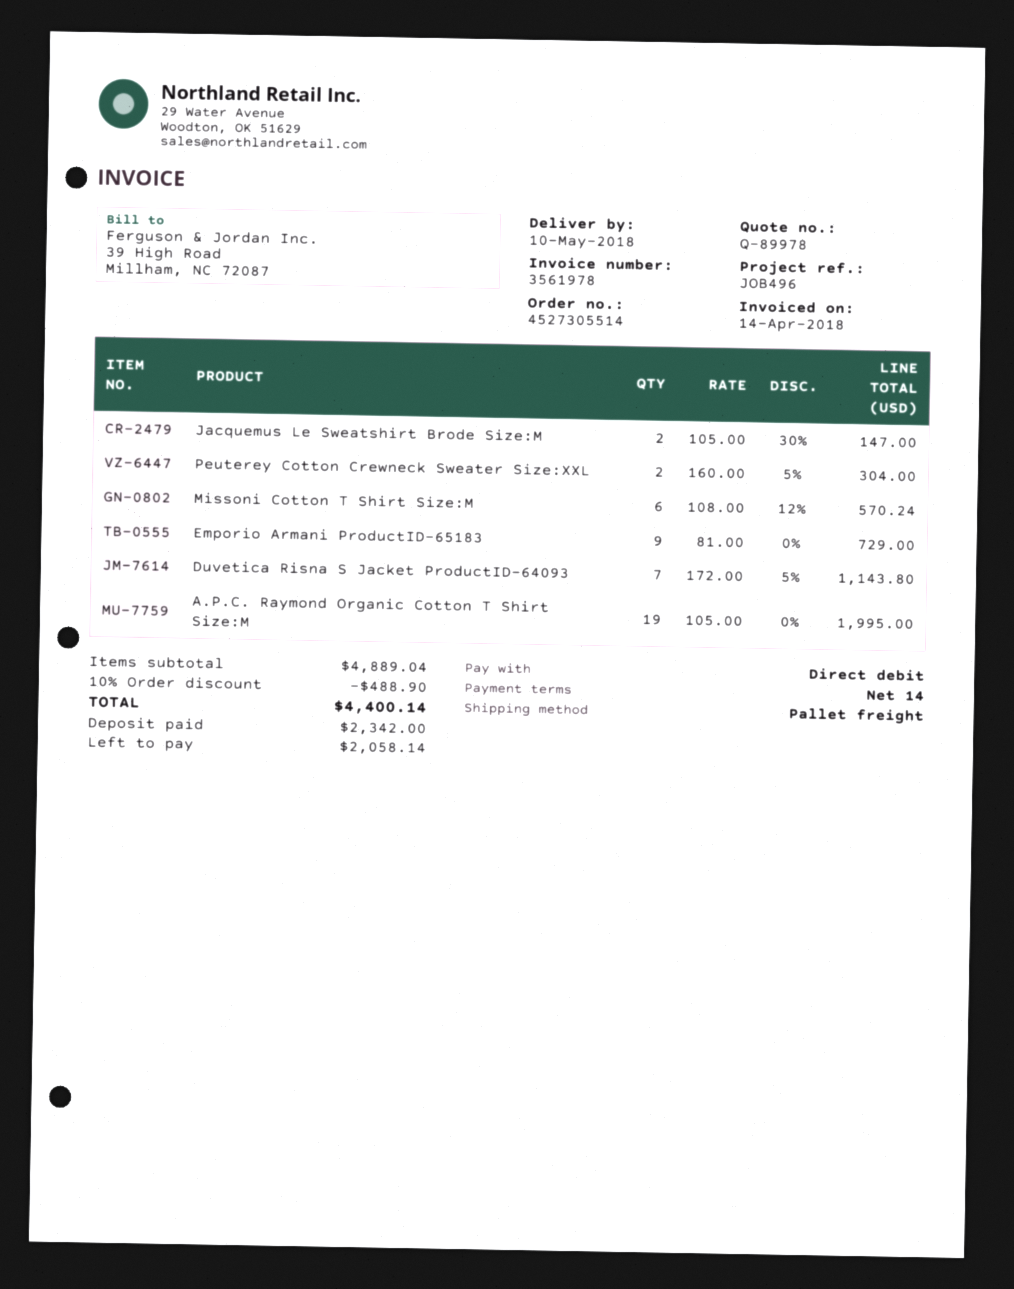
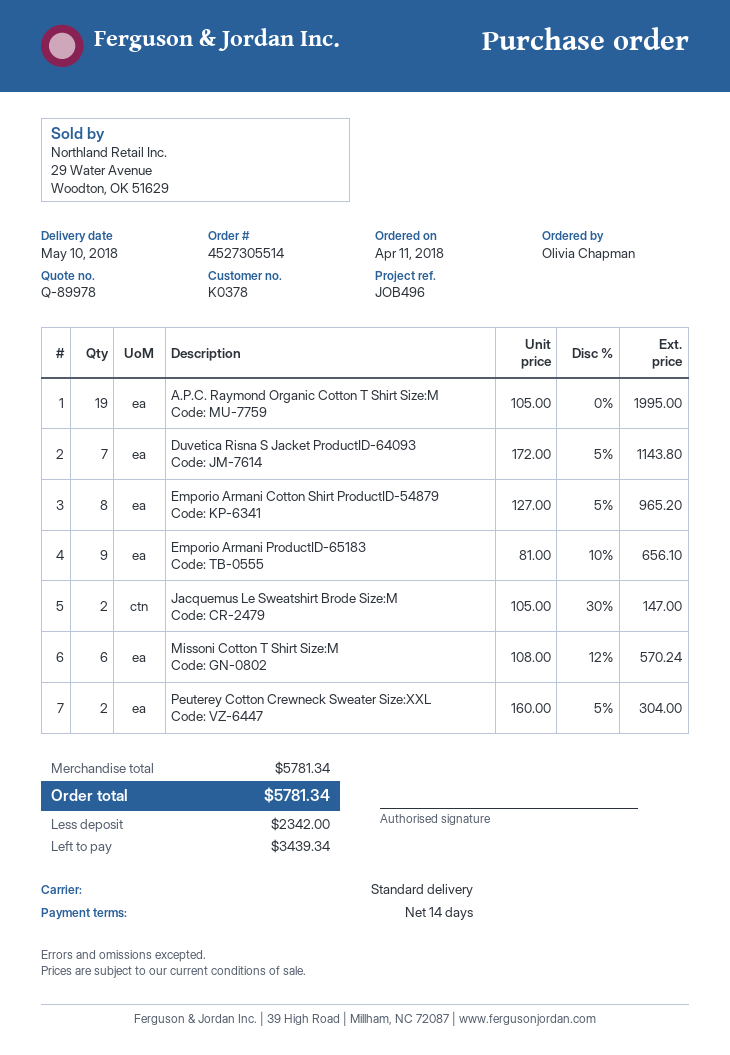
shipping method: pallet freight -> standard
Emporio Armani ProductID-65183: 9 x 81.00 = 729.00 -> 9 x 81.00 - 10% = 656.10
Emporio Armani Cotton Shirt ProductID-54879: none -> 8 x 127.00 - 5% = 965.20
subtotal: 4889.04 -> 5781.34
discount: 10% = 488.90 -> none
total: 4400.14 -> 5781.34
balance: 2058.14 -> 3439.34

